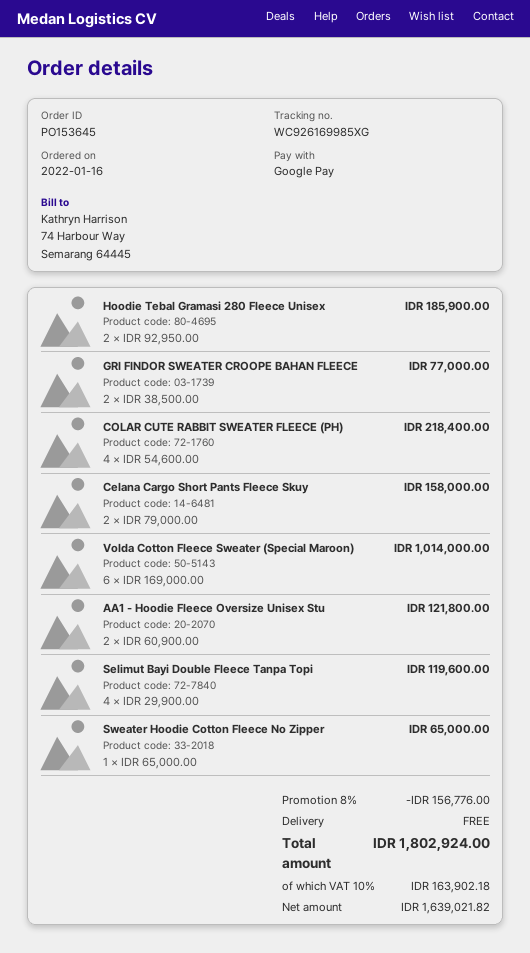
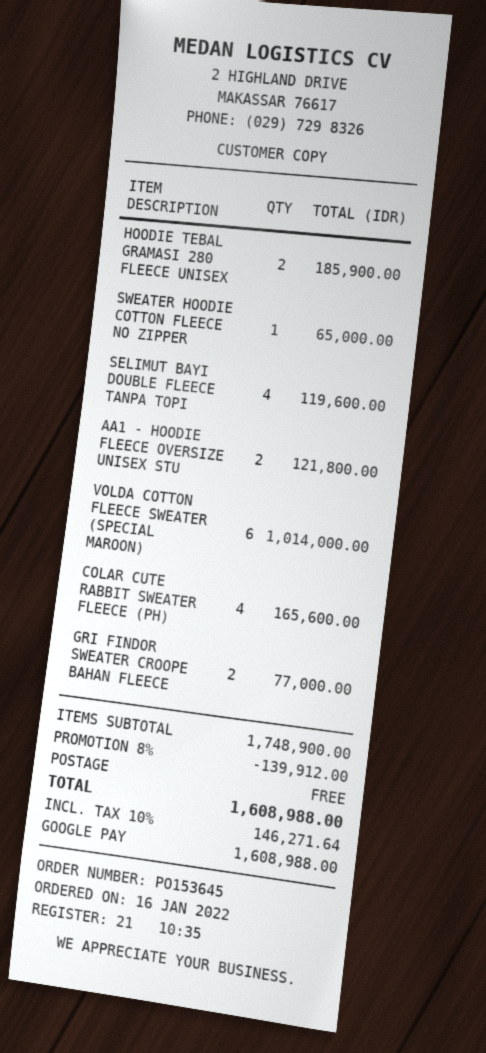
COLAR CUTE RABBIT SWEATER FLEECE (PH): 4 for 218400.00 -> 4 for 165600.00
Celana Cargo Short Pants Fleece Skuy: 2 for 158000.00 -> none
discount: 8% = 156776.00 -> 8% = 139912.00
tax: 10% = 163902.18 -> 10% = 146271.64
total: 1802924.00 -> 1608988.00

